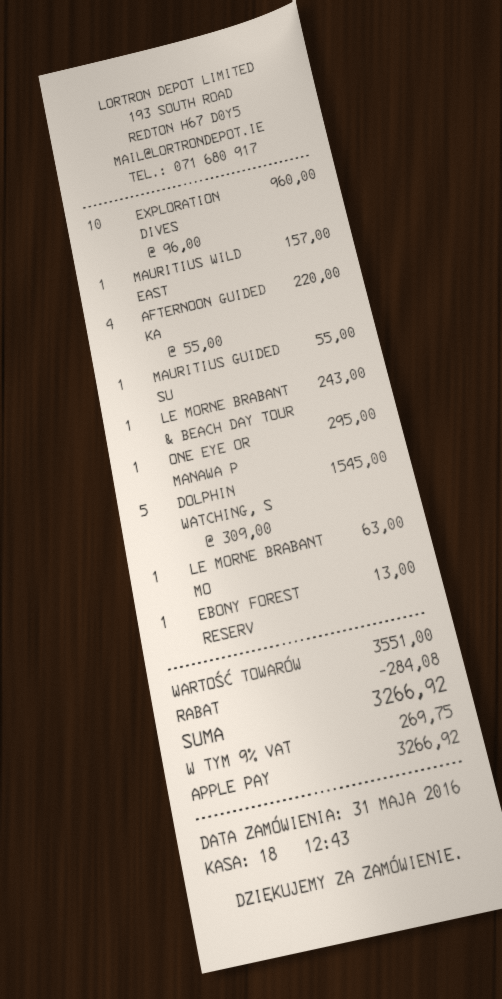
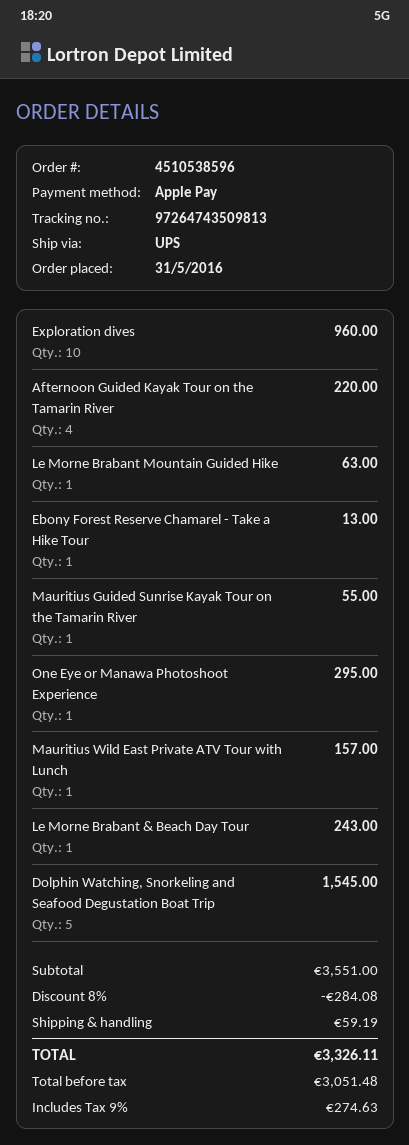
shipping: none -> 59.19
tax: 9% = 269.75 -> 9% = 274.63
total: 3266.92 -> 3326.11

